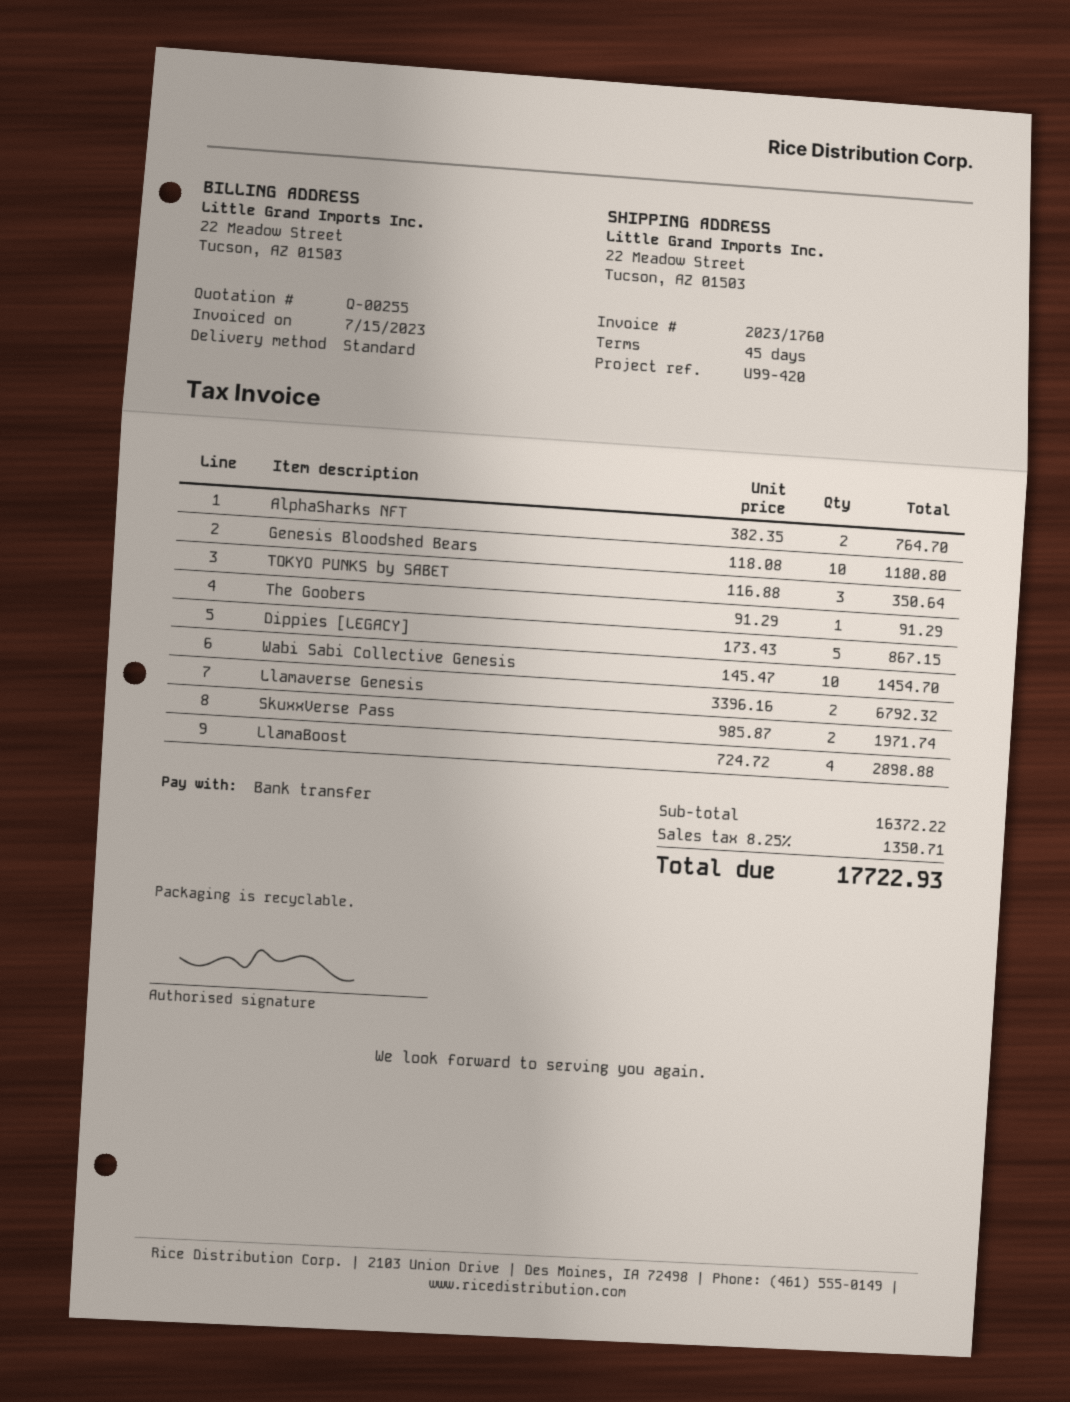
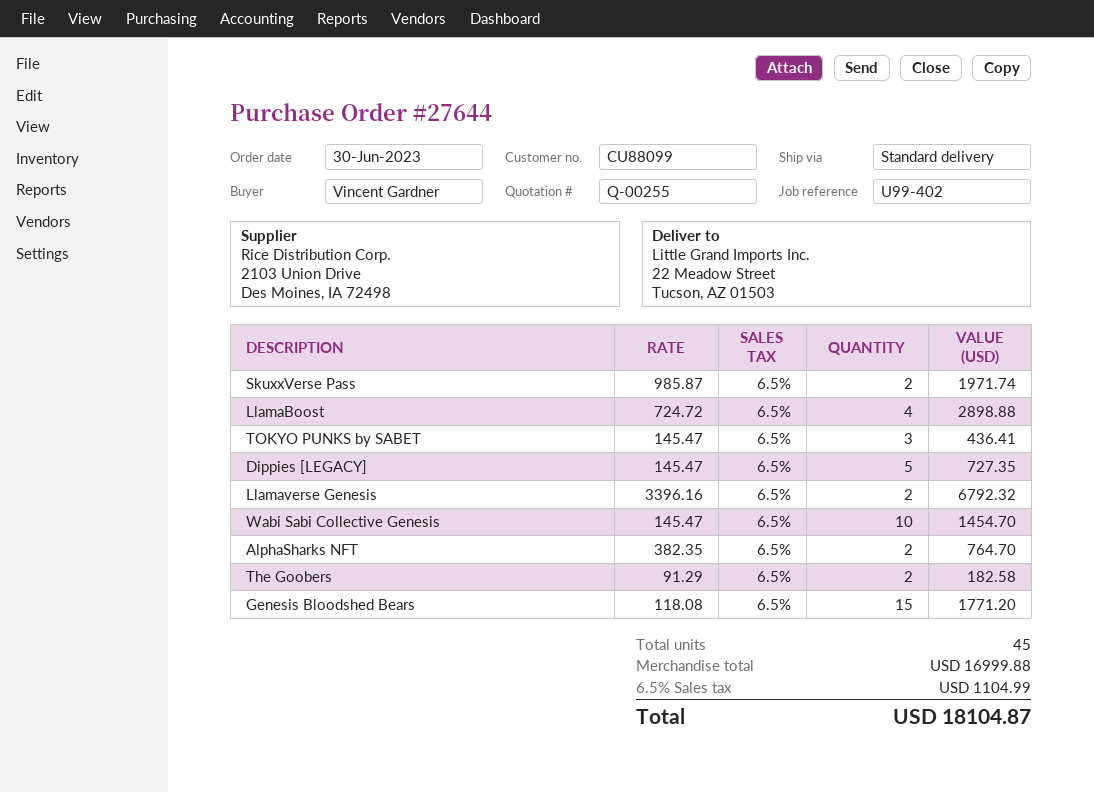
reference: U99-420 -> U99-402
Genesis Bloodshed Bears: 10 x 118.08 = 1180.80 -> 15 x 118.08 = 1771.20
TOKYO PUNKS by SABET: 3 x 116.88 = 350.64 -> 3 x 145.47 = 436.41
The Goobers: 1 x 91.29 = 91.29 -> 2 x 91.29 = 182.58
Dippies [LEGACY]: 5 x 173.43 = 867.15 -> 5 x 145.47 = 727.35
subtotal: 16372.22 -> 16999.88
tax: 8.25% = 1350.71 -> 6.5% = 1104.99
total: 17722.93 -> 18104.87

